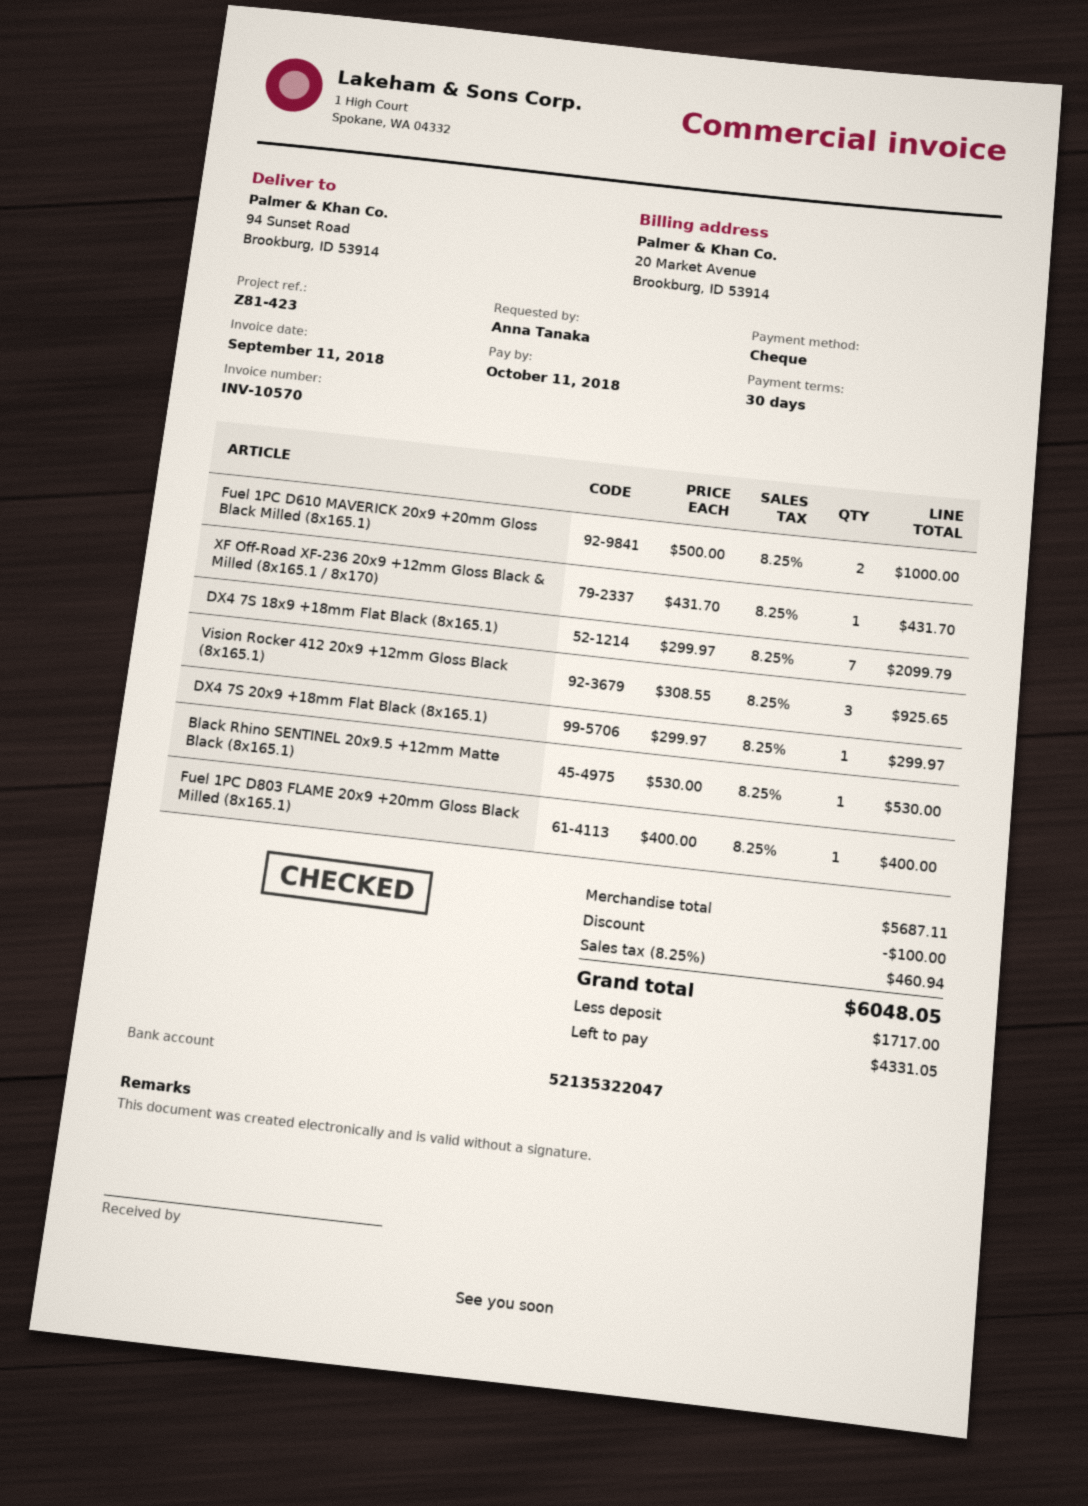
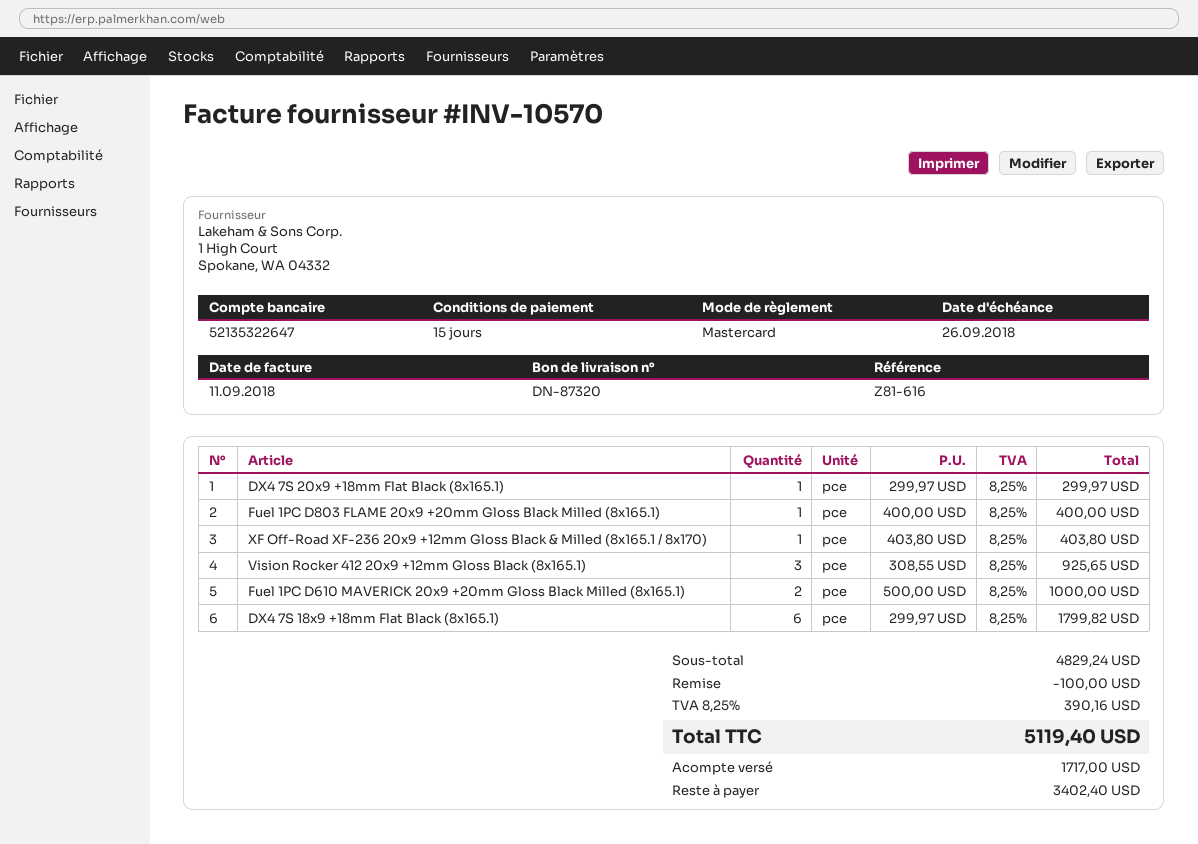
payment terms: 30 days -> 15 days
due date: 2018-10-11 -> 2018-09-26
reference: Z81-423 -> Z81-616
payment method: cheque -> Mastercard
bank account: 52135322047 -> 52135322647
XF Off-Road XF-236 20x9 +12mm Gloss Black & Milled (8x165.1 / 8x170): 1 x 431.70 = 431.70 -> 1 x 403.80 = 403.80
DX4 7S 18x9 +18mm Flat Black (8x165.1): 7 x 299.97 = 2099.79 -> 6 x 299.97 = 1799.82
Black Rhino SENTINEL 20x9.5 +12mm Matte Black (8x165.1): 1 x 530.00 = 530.00 -> none
subtotal: 5687.11 -> 4829.24
tax: 8.25% = 460.94 -> 8.25% = 390.16
total: 6048.05 -> 5119.40
balance: 4331.05 -> 3402.40

